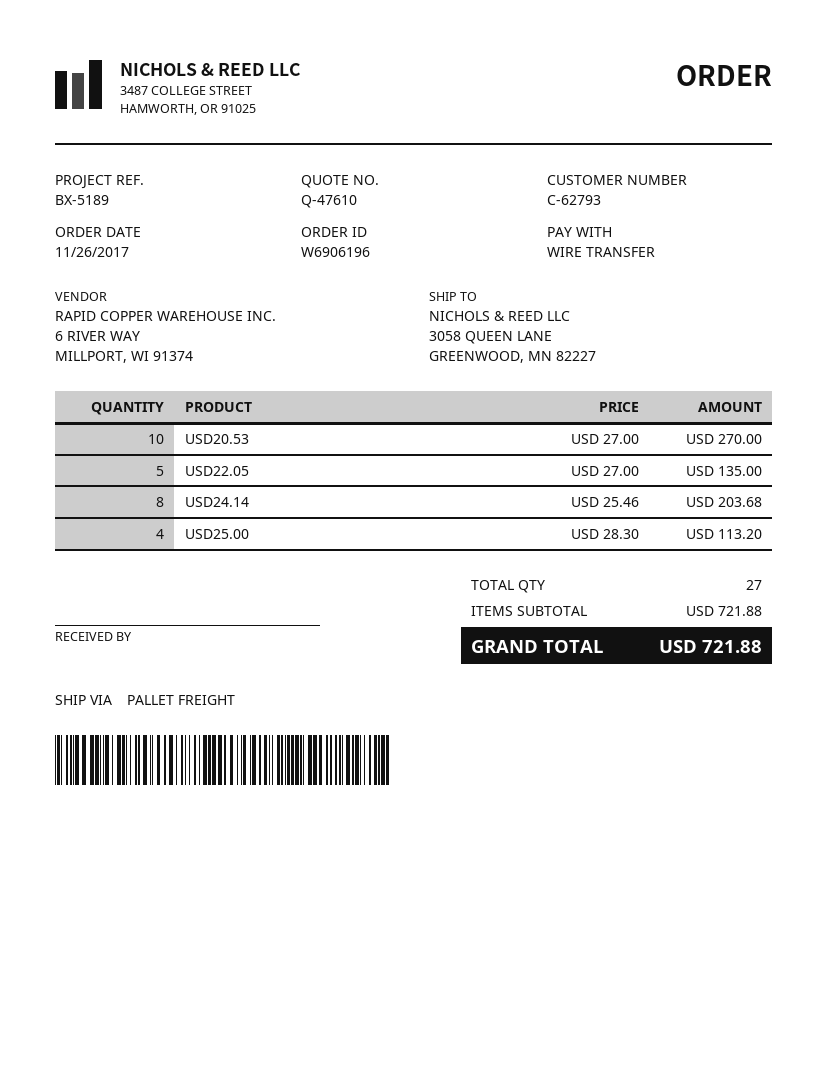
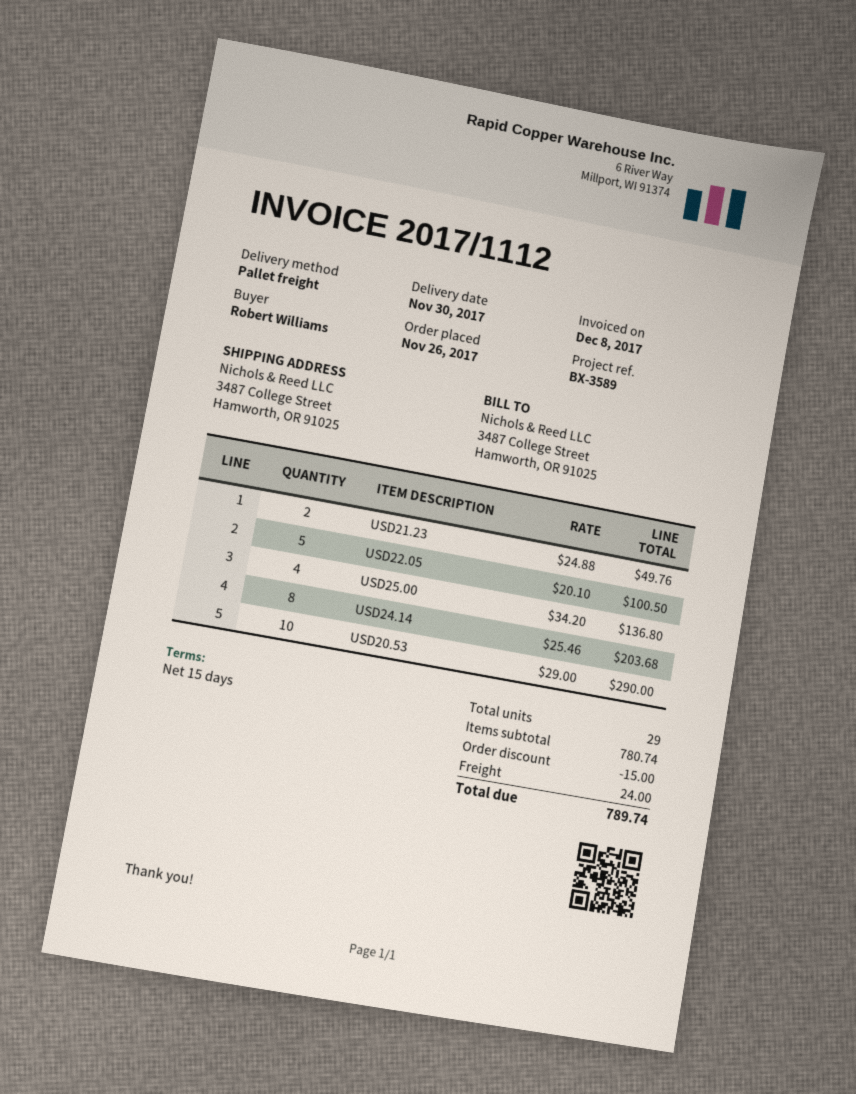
reference: BX-5189 -> BX-3589
ship to: 3058 QUEEN LANE, GREENWOOD, MN 82227 -> 3487 College Street, Hamworth, OR 91025
USD20.53: 10 x 27.00 = 270.00 -> 10 x 29.00 = 290.00
USD22.05: 5 x 27.00 = 135.00 -> 5 x 20.10 = 100.50
USD25.00: 4 x 28.30 = 113.20 -> 4 x 34.20 = 136.80
USD21.23: none -> 2 x 24.88 = 49.76
total quantity: 27 -> 29
subtotal: 721.88 -> 780.74
discount: none -> 15.00
shipping: none -> 24.00
total: 721.88 -> 789.74

